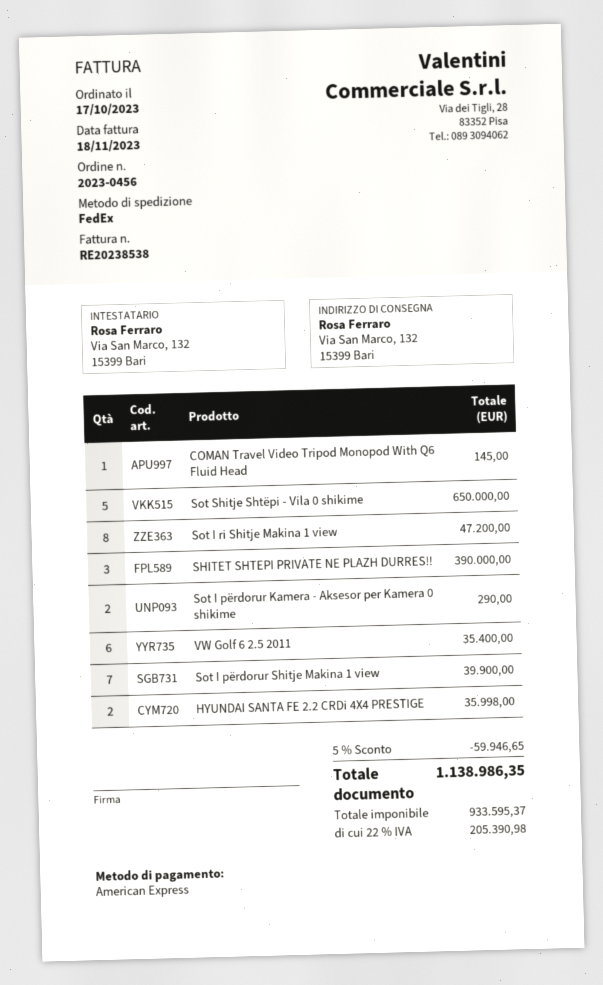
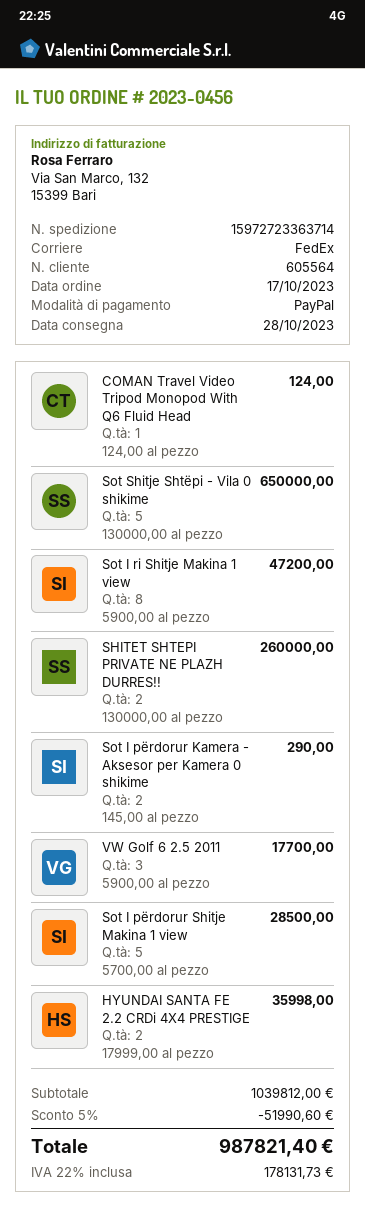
payment method: American Express -> PayPal
COMAN Travel Video Tripod Monopod With Q6 Fluid Head: 1 for 145.00 -> 1 for 124.00
SHITET SHTEPI PRIVATE NE PLAZH DURRES!!: 3 for 390000.00 -> 2 for 260000.00
VW Golf 6 2.5 2011: 6 for 35400.00 -> 3 for 17700.00
Sot I përdorur Shitje Makina 1 view: 7 for 39900.00 -> 5 for 28500.00
discount: 5% = 59946.65 -> 5% = 51990.60
tax: 22% = 205390.98 -> 22% = 178131.73
total: 1138986.35 -> 987821.40

